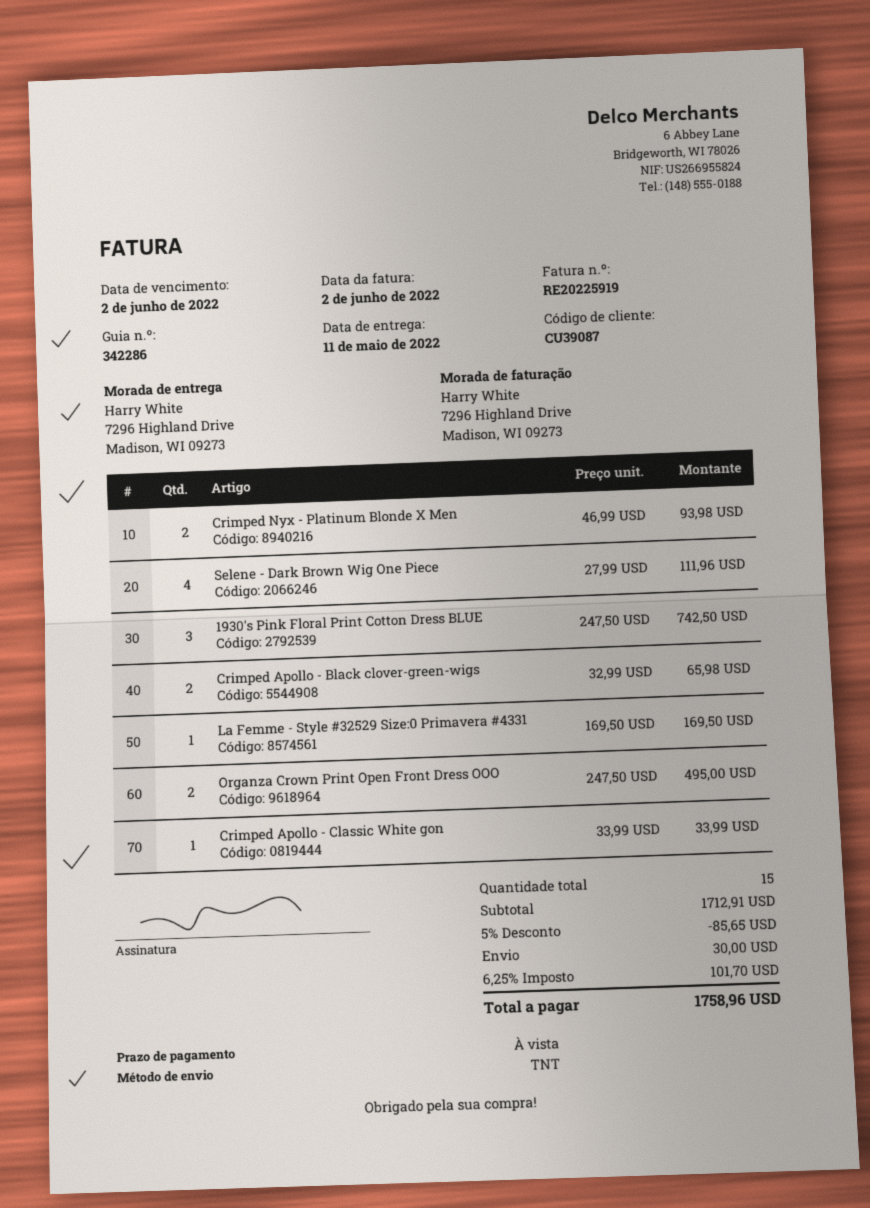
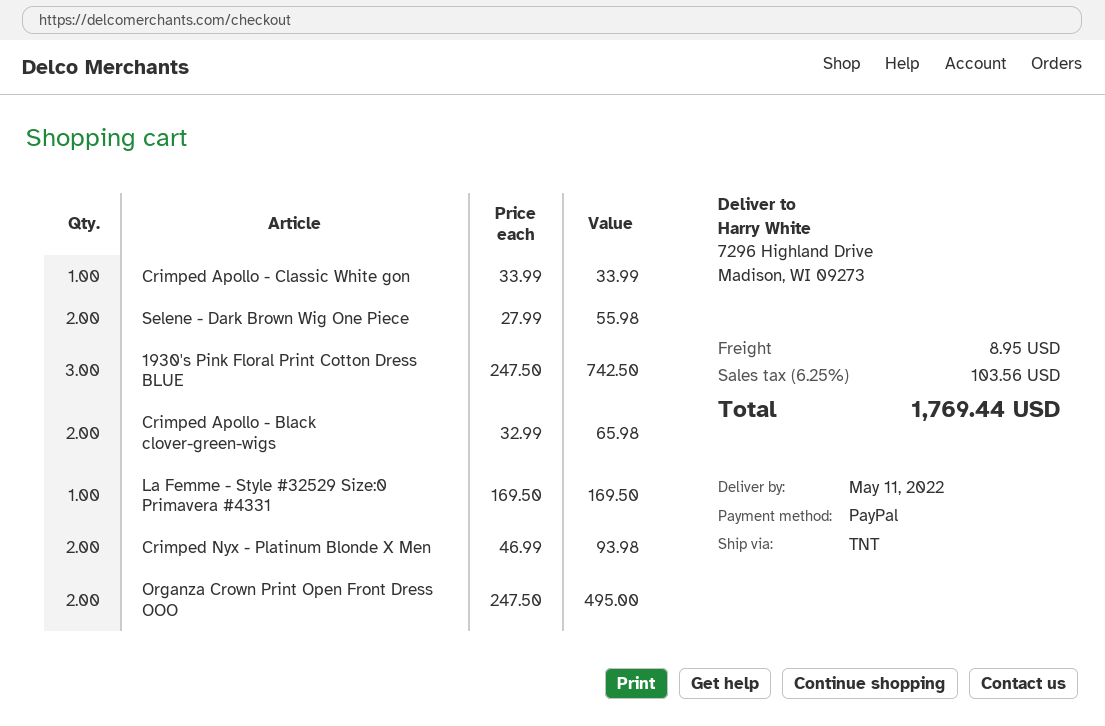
Selene - Dark Brown Wig One Piece: 4 x 27.99 = 111.96 -> 2 x 27.99 = 55.98
discount: 5% = 85.65 -> none
shipping: 30.00 -> 8.95
tax: 6.25% = 101.70 -> 6.25% = 103.56
total: 1758.96 -> 1769.44

